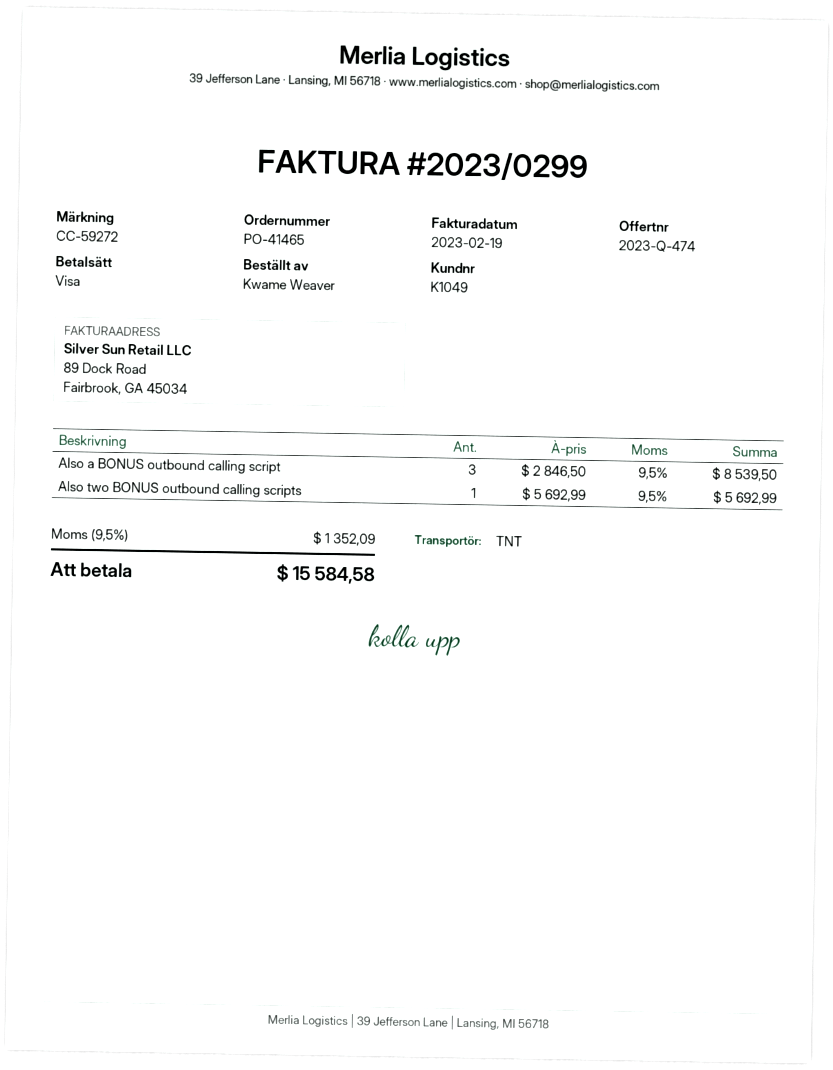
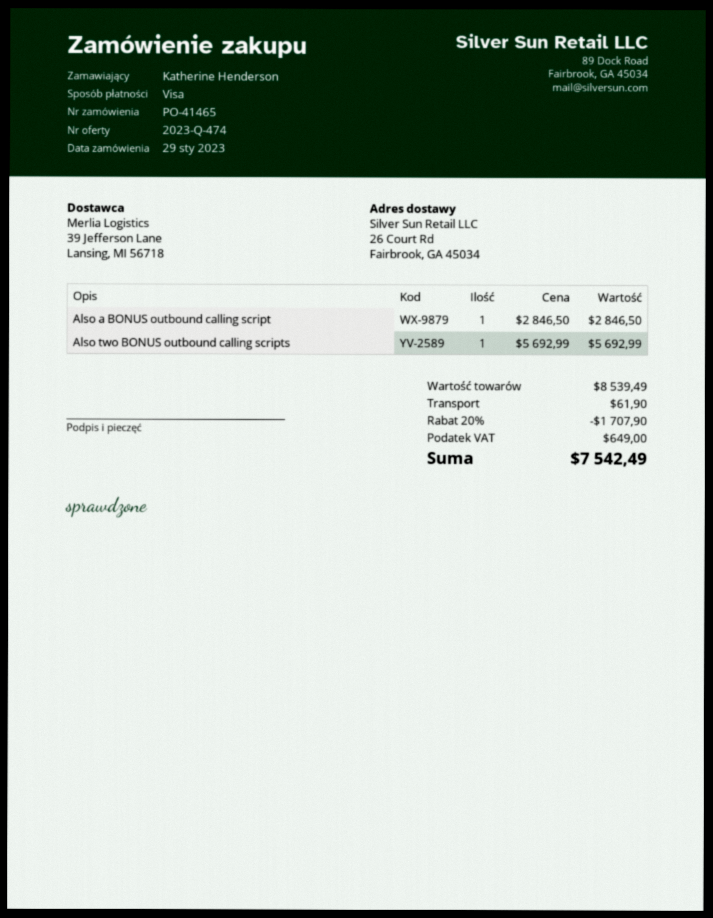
ordered by: Kwame Weaver -> Katherine Henderson
Also a BONUS outbound calling script: 3 x 2846.50 = 8539.50 -> 1 x 2846.50 = 2846.50
discount: none -> 20% = 1707.90
shipping: none -> 61.90
tax: 1352.09 -> 649.00
total: 15584.58 -> 7542.49

